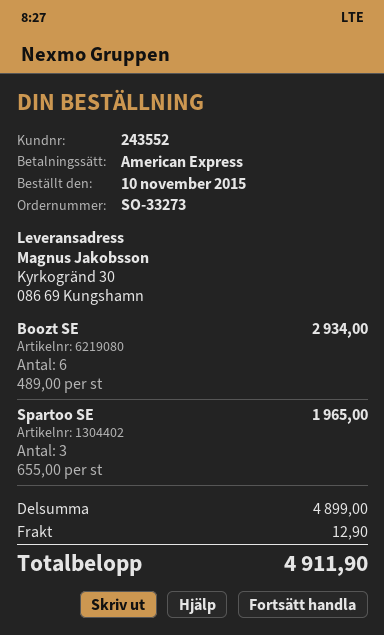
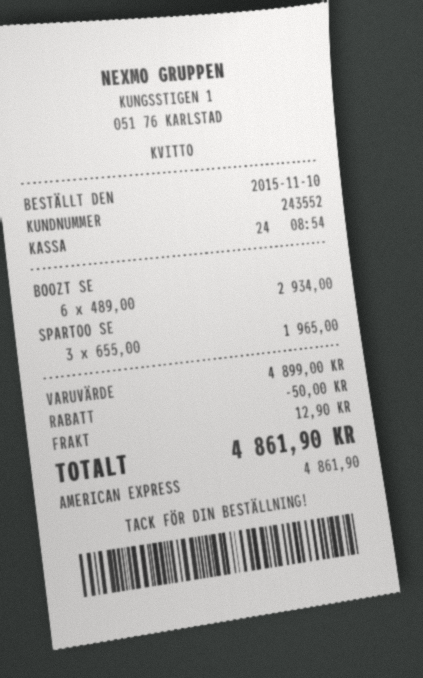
discount: none -> 50.00
total: 4911.90 -> 4861.90

